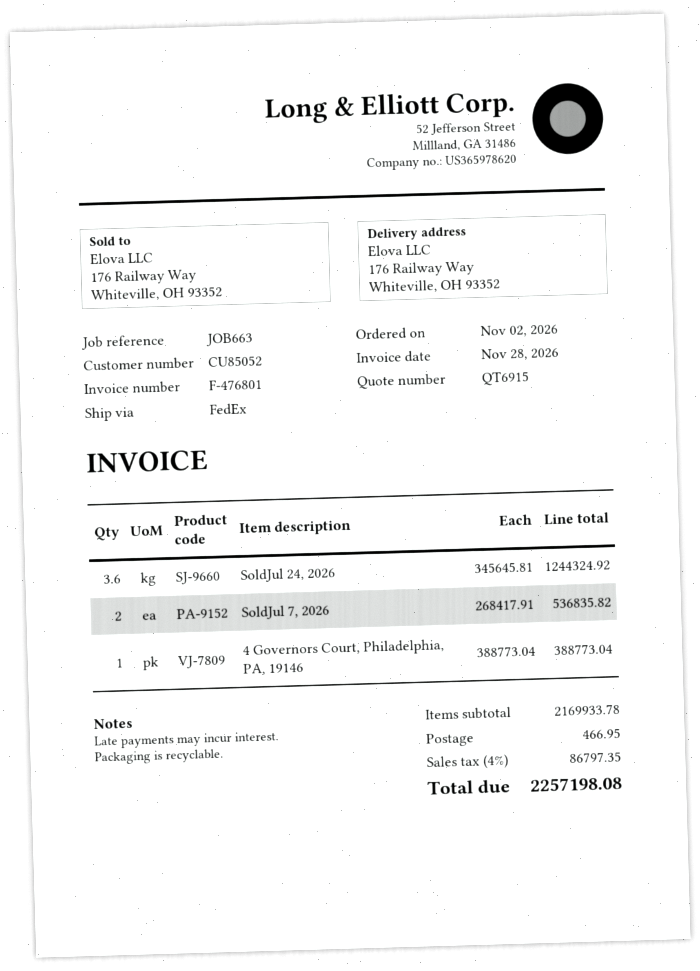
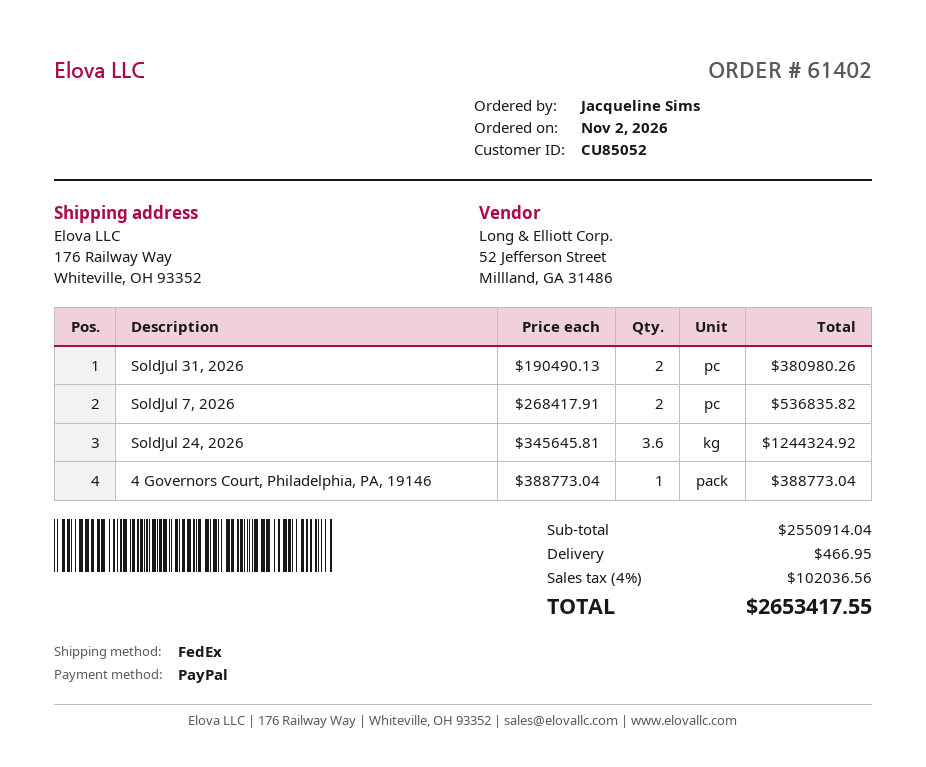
SoldJul 31, 2026: none -> 2 x 190490.13 = 380980.26
subtotal: 2169933.78 -> 2550914.04
tax: 4% = 86797.35 -> 4% = 102036.56
total: 2257198.08 -> 2653417.55

